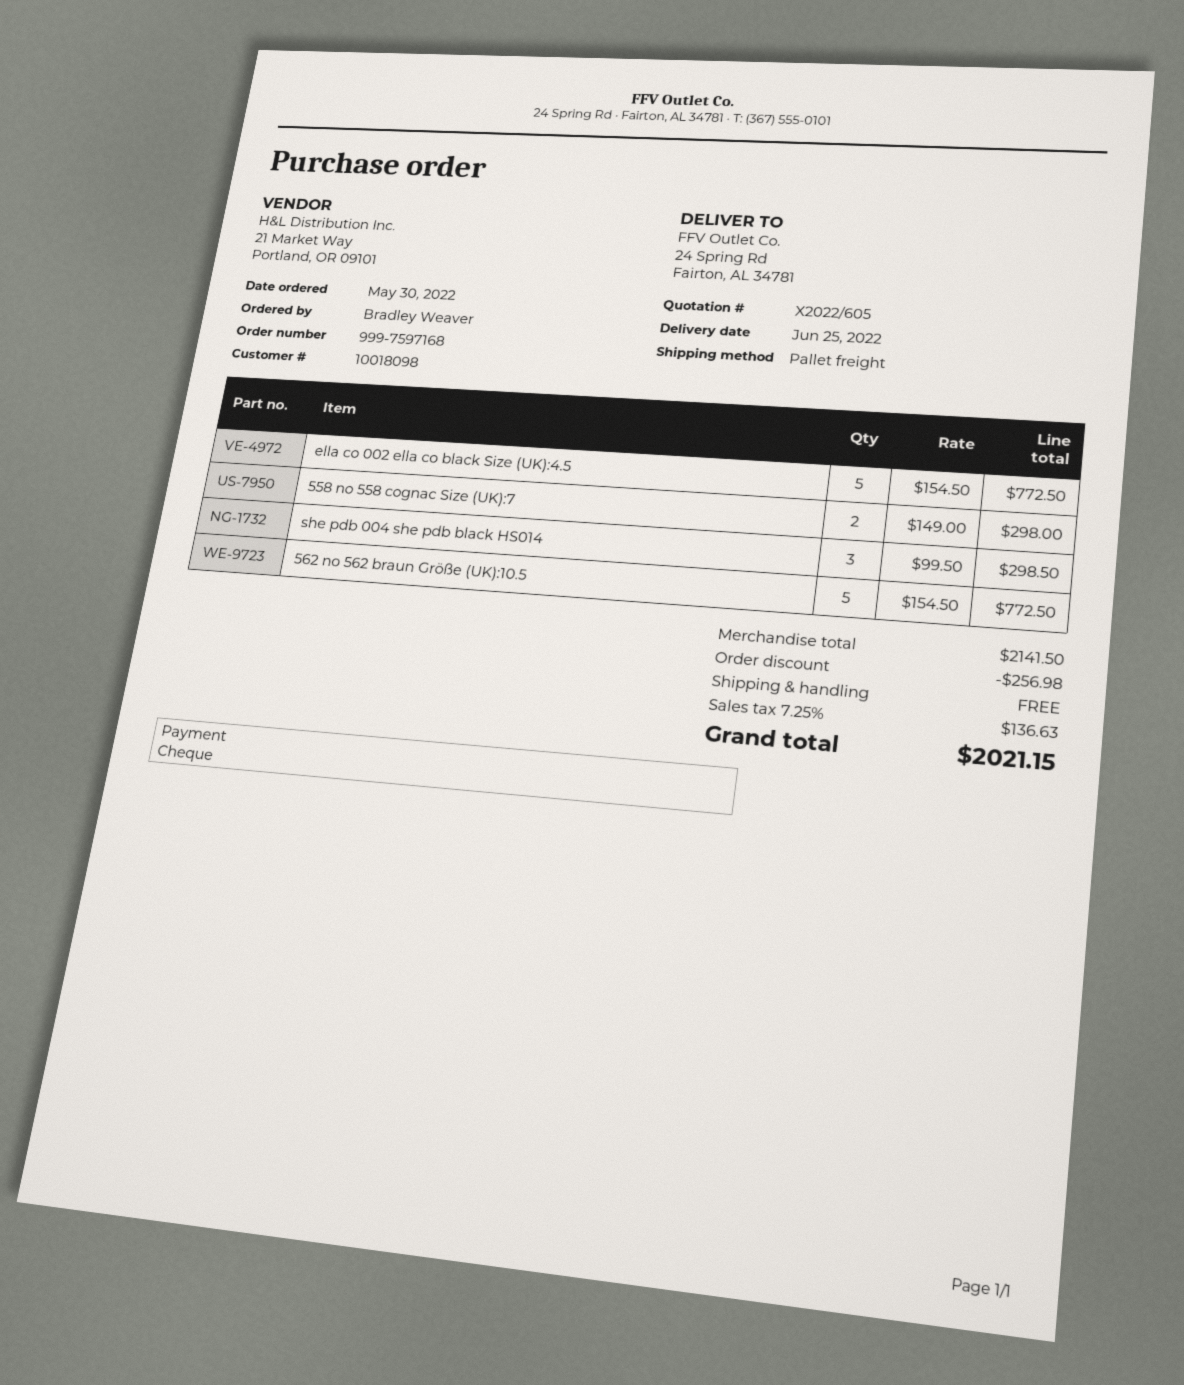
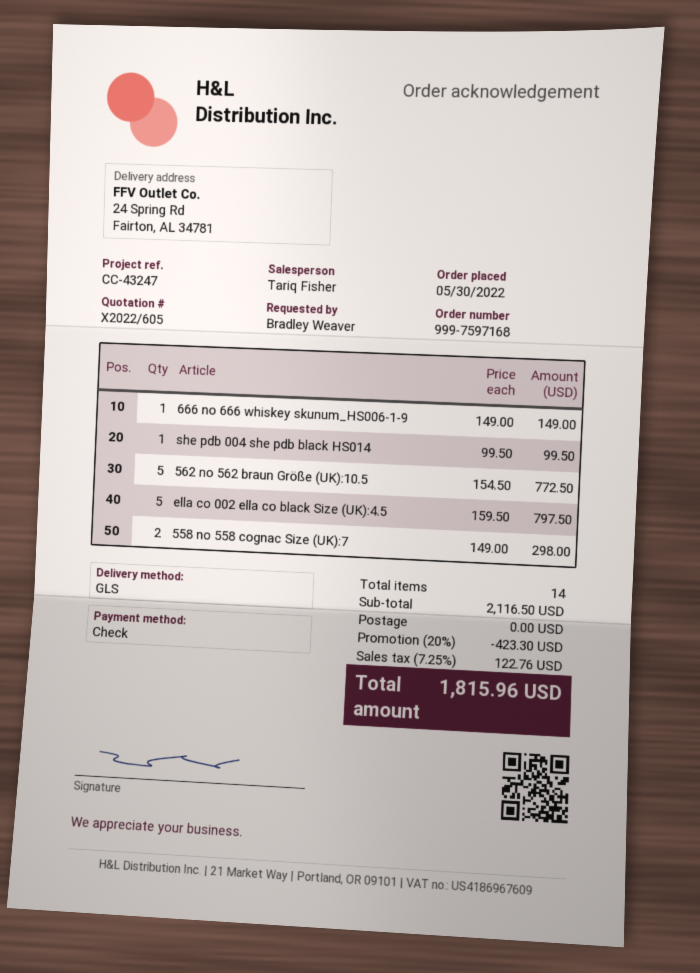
shipping method: pallet freight -> GLS
ella co 002 ella co black Size (UK):4.5: 5 x 154.50 = 772.50 -> 5 x 159.50 = 797.50
she pdb 004 she pdb black HS014: 3 x 99.50 = 298.50 -> 1 x 99.50 = 99.50
666 no 666 whiskey skunum_HS006-1-9: none -> 1 x 149.00 = 149.00
subtotal: 2141.50 -> 2116.50
discount: 256.98 -> 423.30
tax: 7.25% = 136.63 -> 7.25% = 122.76
total: 2021.15 -> 1815.96

